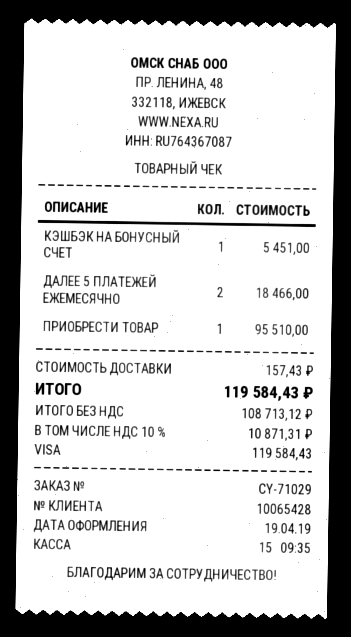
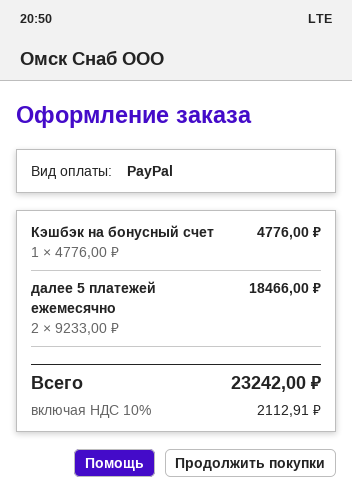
payment method: Visa -> PayPal
КЭШБЭК НА БОНУСНЫЙ СЧЕТ: 1 for 5451.00 -> 1 for 4776.00
ПРИОБРЕСТИ ТОВАР: 1 for 95510.00 -> none
shipping: 157.43 -> none
tax: 10% = 10871.31 -> 10% = 2112.91
total: 119584.43 -> 23242.00

